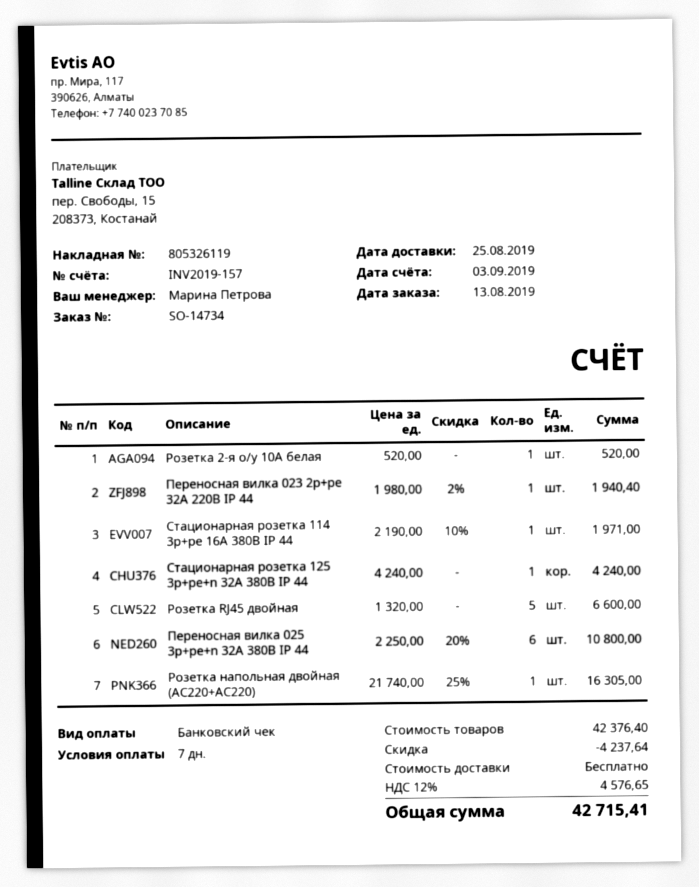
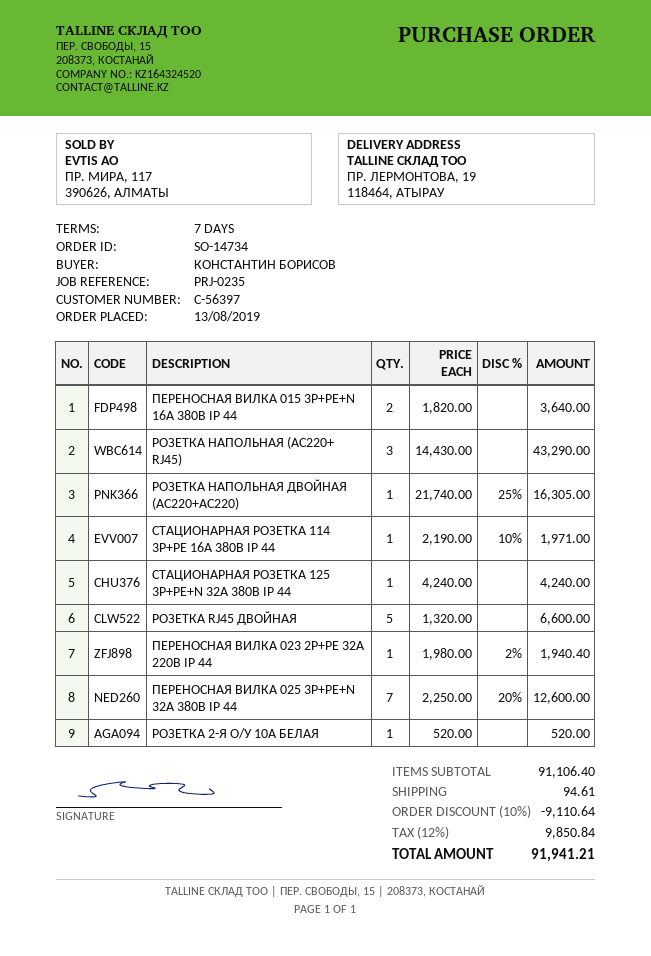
Переносная вилка 025 3р+ре+n 32А 380В IP 44: 6 x 2250.00 - 20% = 10800.00 -> 7 x 2250.00 - 20% = 12600.00
ПЕРЕНОСНАЯ ВИЛКА 015 3Р+РЕ+N 16А 380В IP 44: none -> 2 x 1820.00 = 3640.00
РОЗЕТКА НАПОЛЬНАЯ (AC220+ RJ45): none -> 3 x 14430.00 = 43290.00
subtotal: 42376.40 -> 91106.40
discount: 4237.64 -> 9110.64
shipping: 0.00 -> 94.61
tax: 12% = 4576.65 -> 12% = 9850.84
total: 42715.41 -> 91941.21

